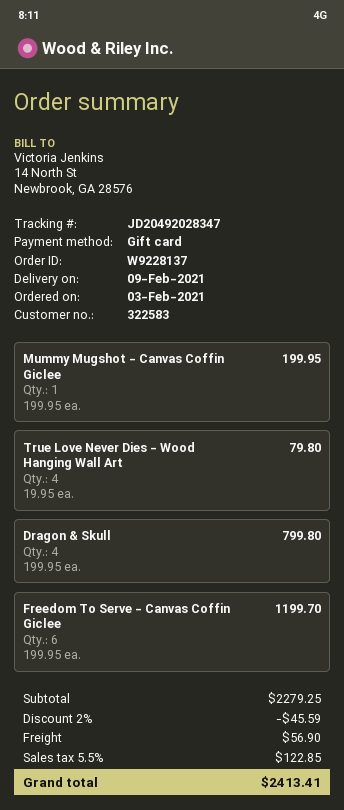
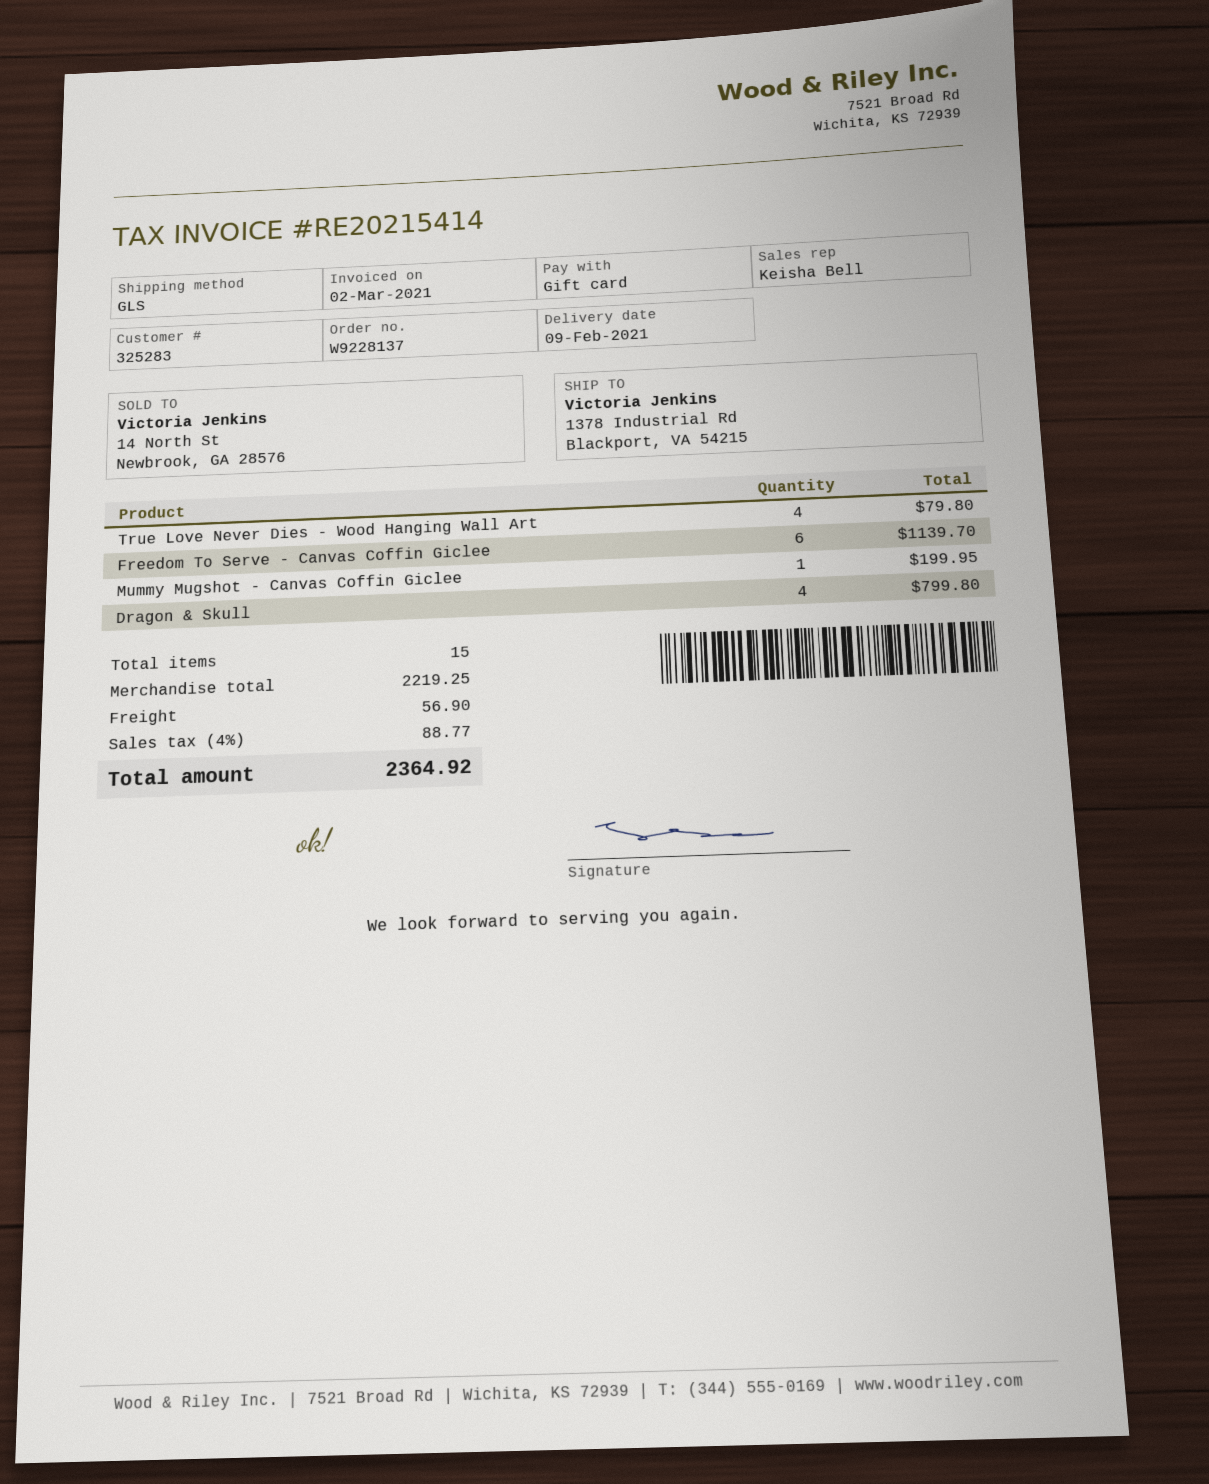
customer number: 322583 -> 325283
Freedom To Serve - Canvas Coffin Giclee: 6 for 1199.70 -> 6 for 1139.70
subtotal: 2279.25 -> 2219.25
discount: 2% = 45.59 -> none
tax: 5.5% = 122.85 -> 4% = 88.77
total: 2413.41 -> 2364.92

